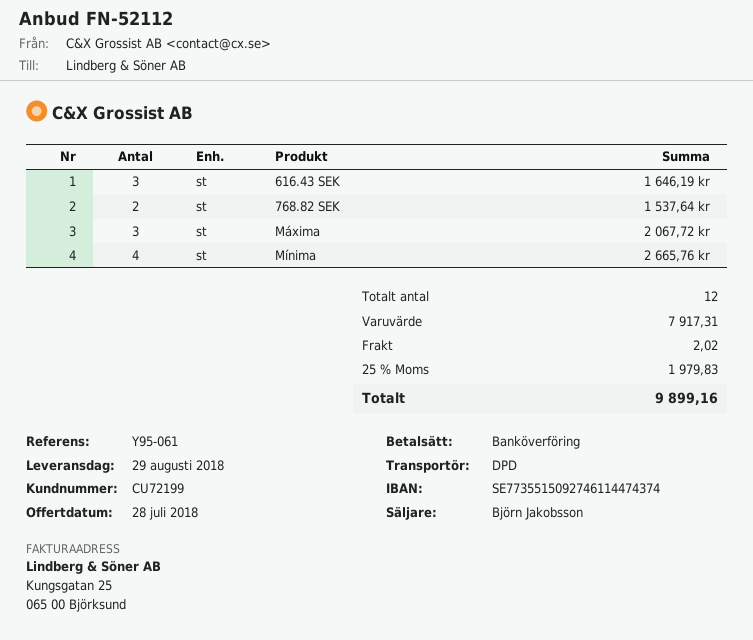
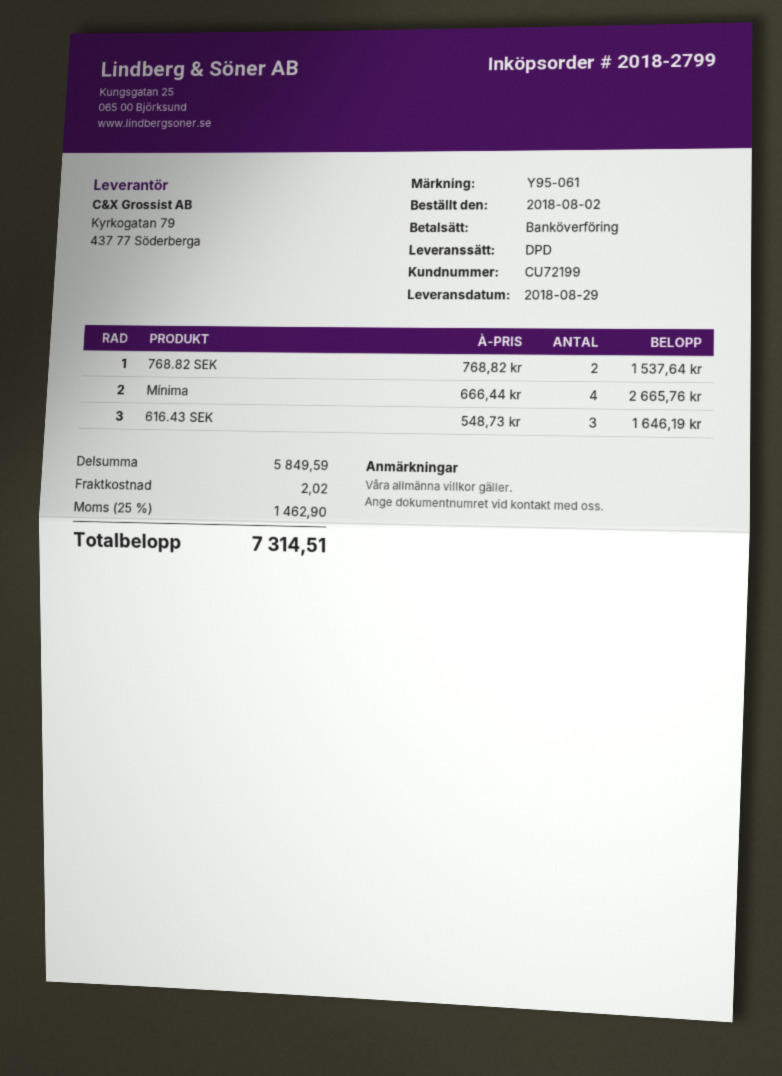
Máxima: 3 for 2067.72 -> none
subtotal: 7917.31 -> 5849.59
tax: 25% = 1979.83 -> 25% = 1462.90
total: 9899.16 -> 7314.51

